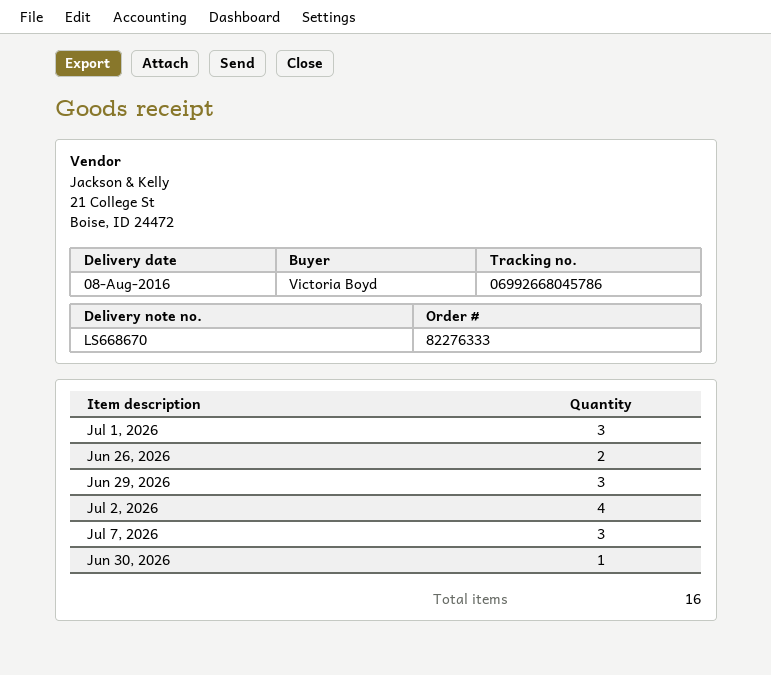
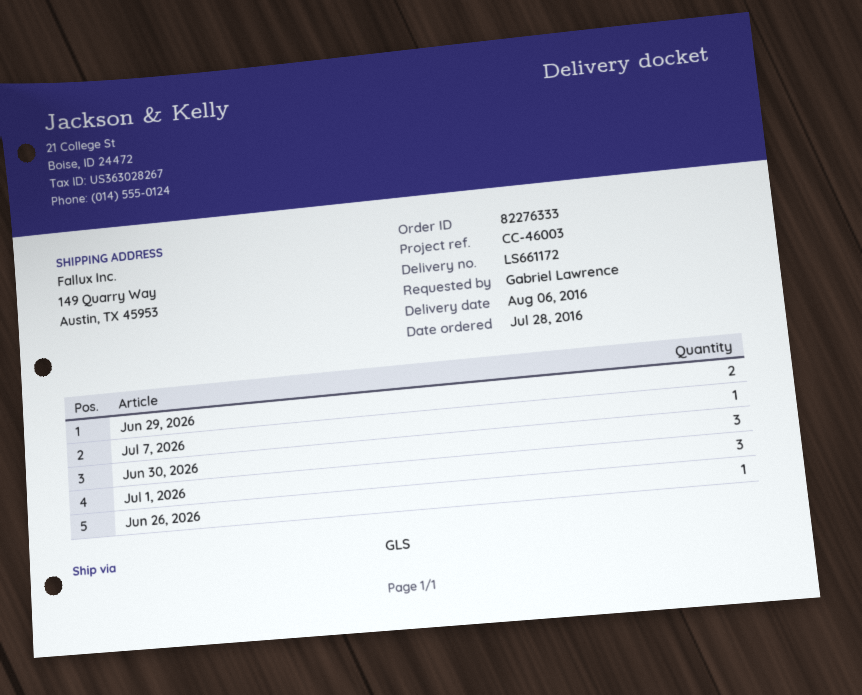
delivery note number: LS668670 -> LS661172
delivery date: 2016-08-08 -> 2016-08-06
ordered by: Victoria Boyd -> Gabriel Lawrence
Jun 26, 2026: 2 -> 1
Jun 29, 2026: 3 -> 2
Jul 2, 2026: 4 -> none
Jul 7, 2026: 3 -> 1
Jun 30, 2026: 1 -> 3

